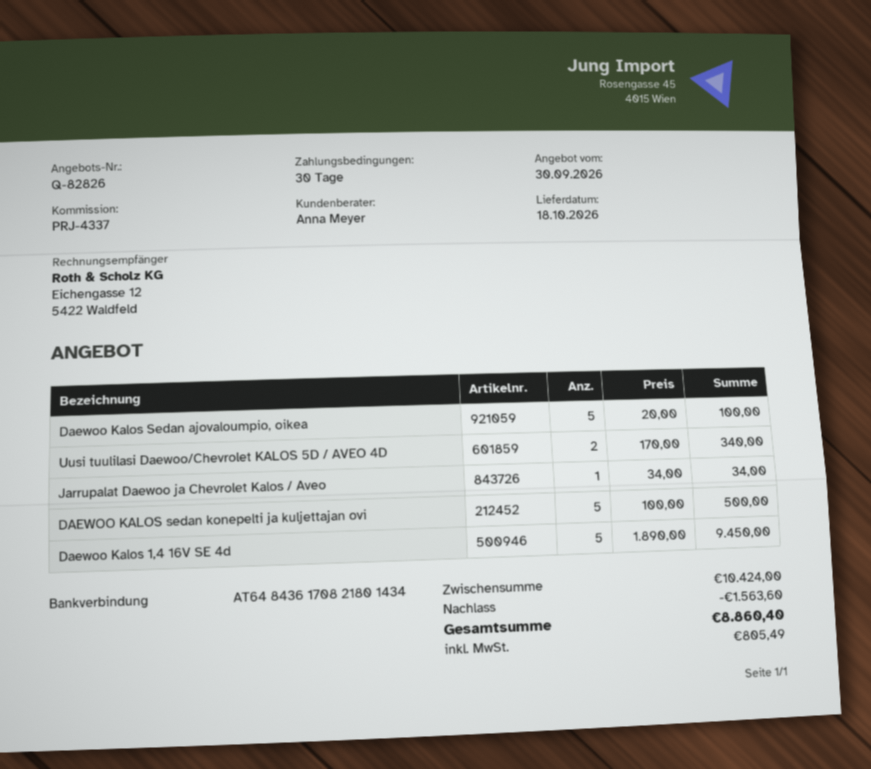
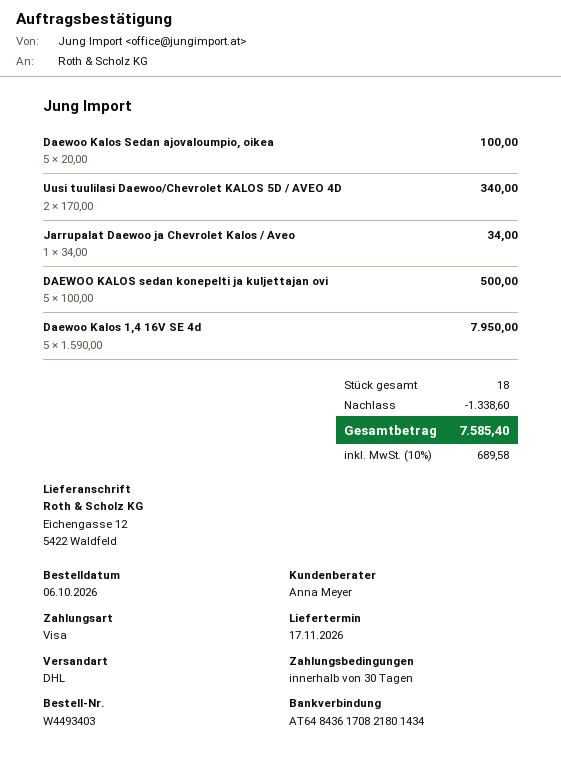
delivery date: 2026-10-18 -> 2026-11-17
Daewoo Kalos 1,4 16V SE 4d: 5 x 1890.00 = 9450.00 -> 5 x 1590.00 = 7950.00
discount: 1563.60 -> 1338.60
tax: 805.49 -> 689.58
total: 8860.40 -> 7585.40

